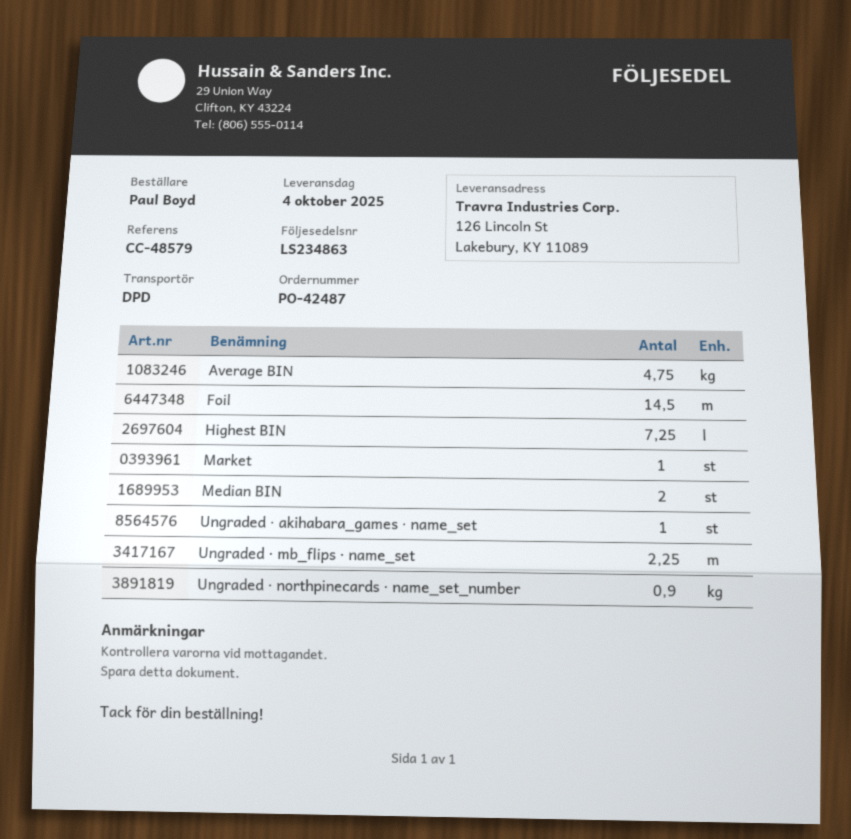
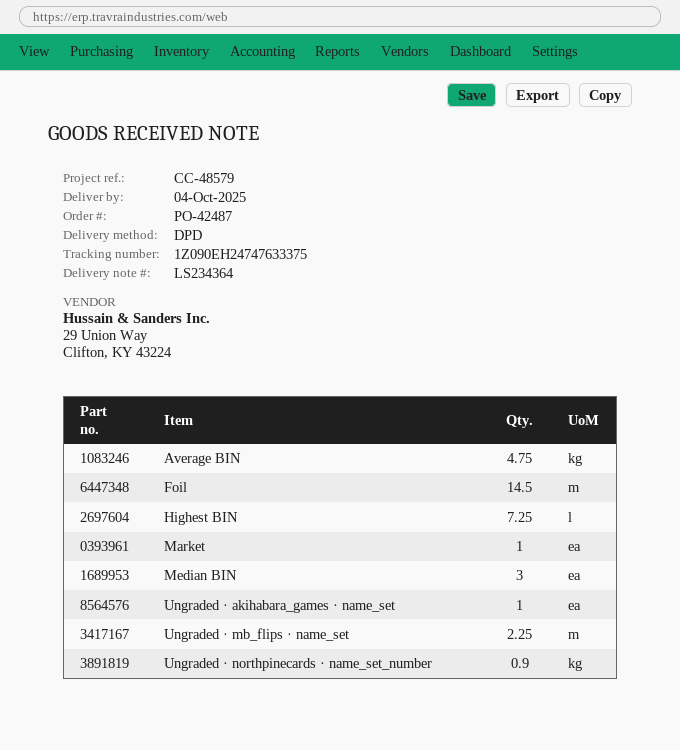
delivery note number: LS234863 -> LS234364
Median BIN: 2 -> 3

